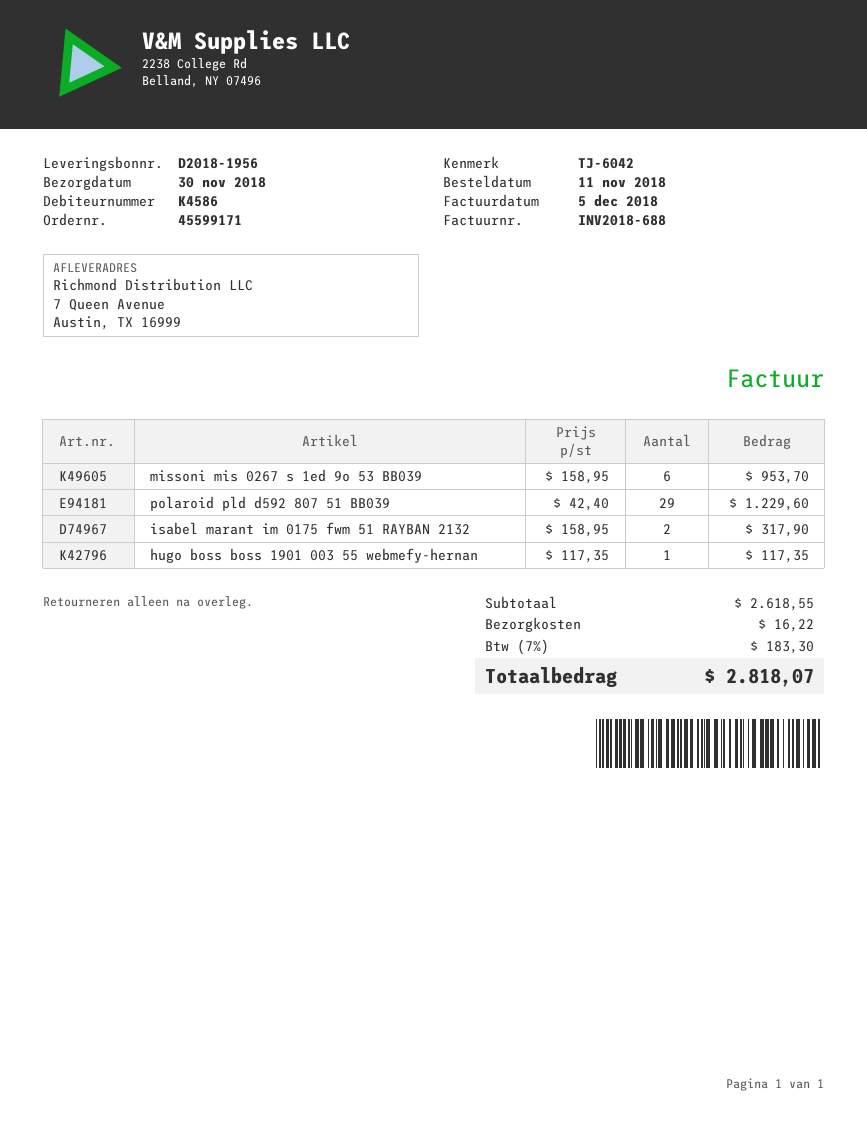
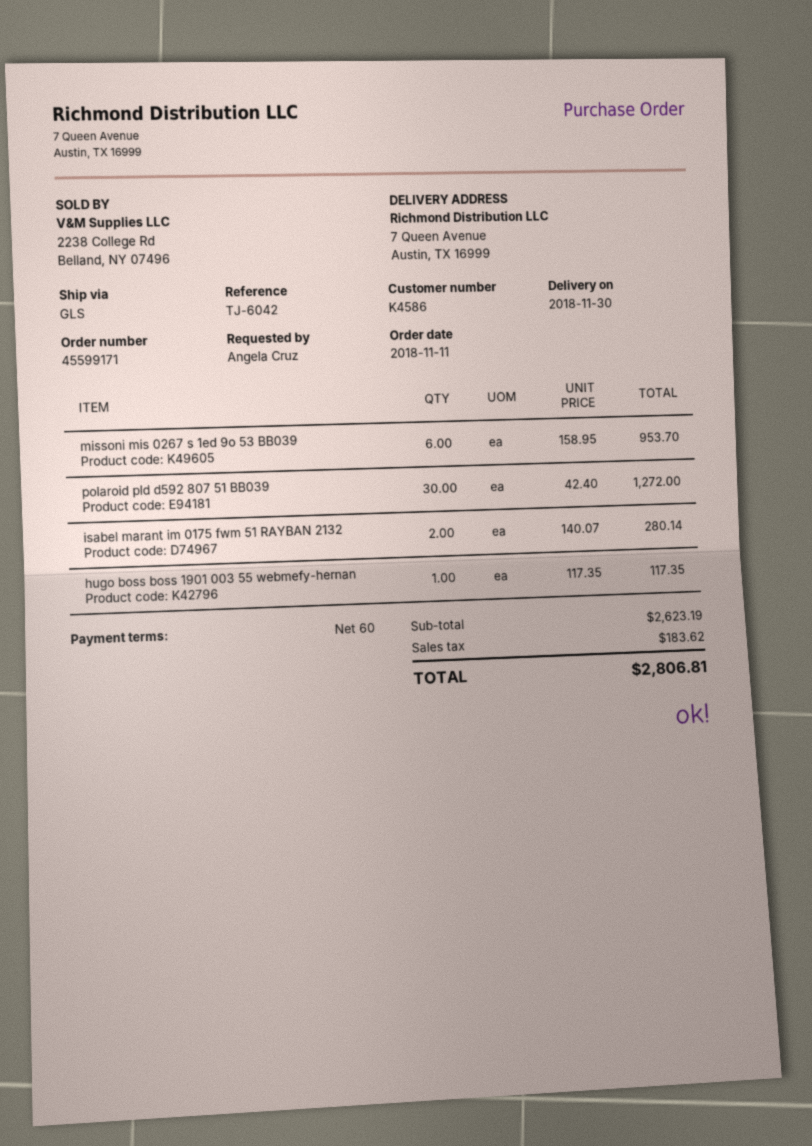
polaroid pld d592 807 51 BB039: 29 x 42.40 = 1229.60 -> 30 x 42.40 = 1272.00
isabel marant im 0175 fwm 51 RAYBAN 2132: 2 x 158.95 = 317.90 -> 2 x 140.07 = 280.14
subtotal: 2618.55 -> 2623.19
shipping: 16.22 -> none
tax: 183.30 -> 183.62
total: 2818.07 -> 2806.81

